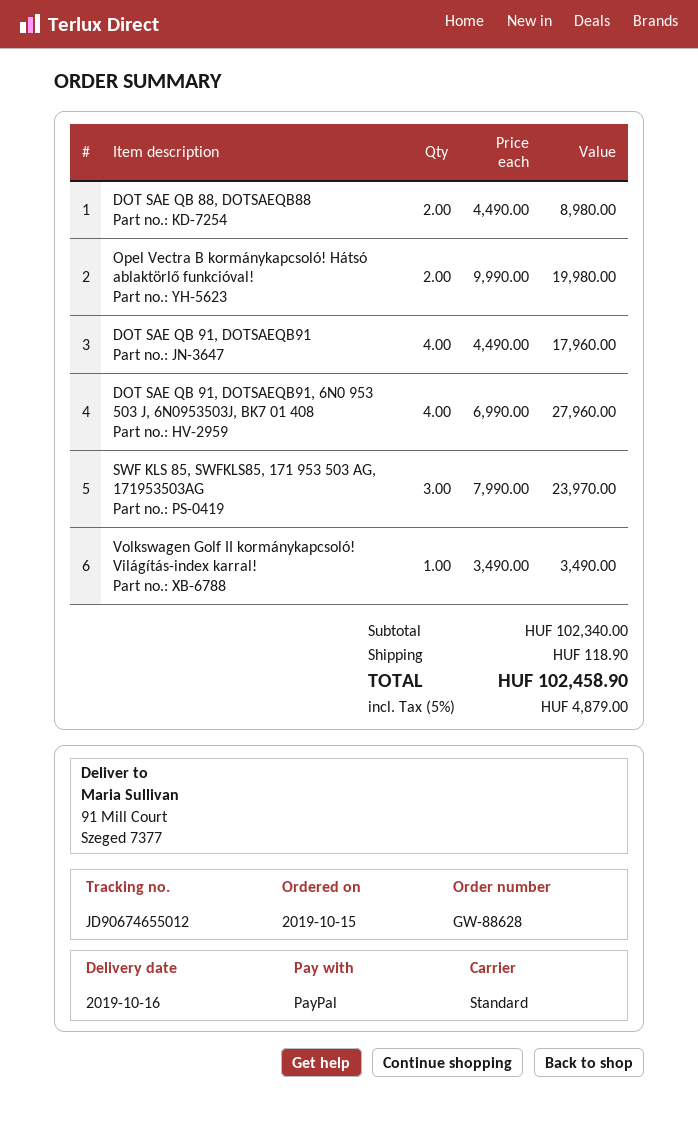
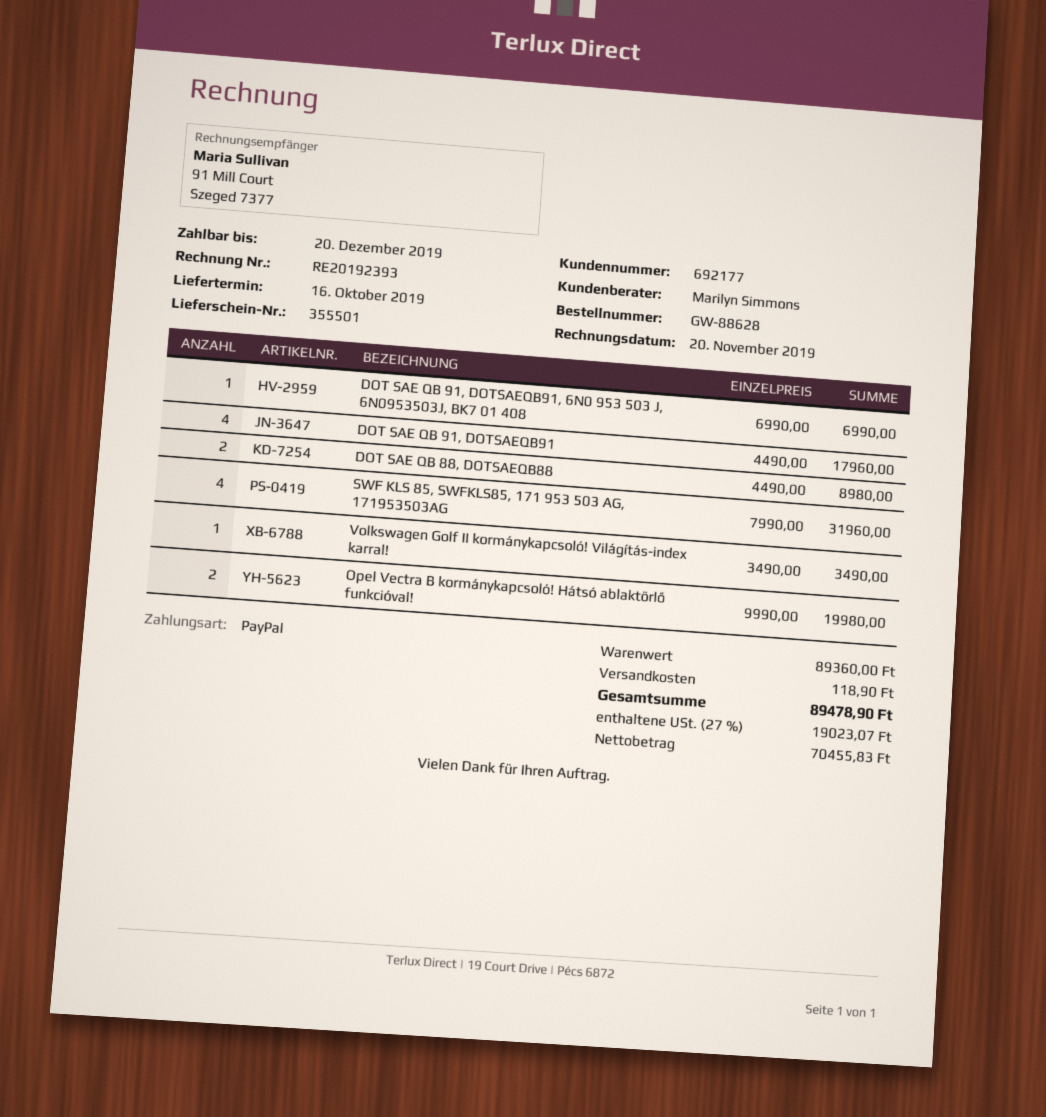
DOT SAE QB 91, DOTSAEQB91, 6N0 953 503 J, 6N0953503J, BK7 01 408: 4 x 6990.00 = 27960.00 -> 1 x 6990.00 = 6990.00
SWF KLS 85, SWFKLS85, 171 953 503 AG, 171953503AG: 3 x 7990.00 = 23970.00 -> 4 x 7990.00 = 31960.00
subtotal: 102340.00 -> 89360.00
tax: 5% = 4879.00 -> 27% = 19023.07
total: 102458.90 -> 89478.90

